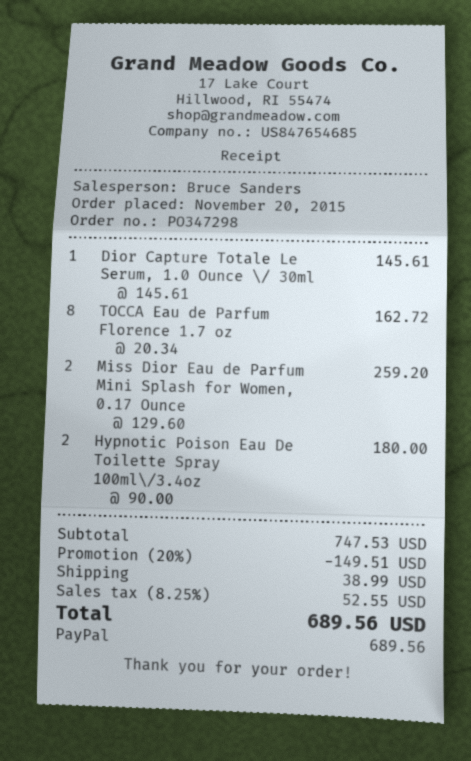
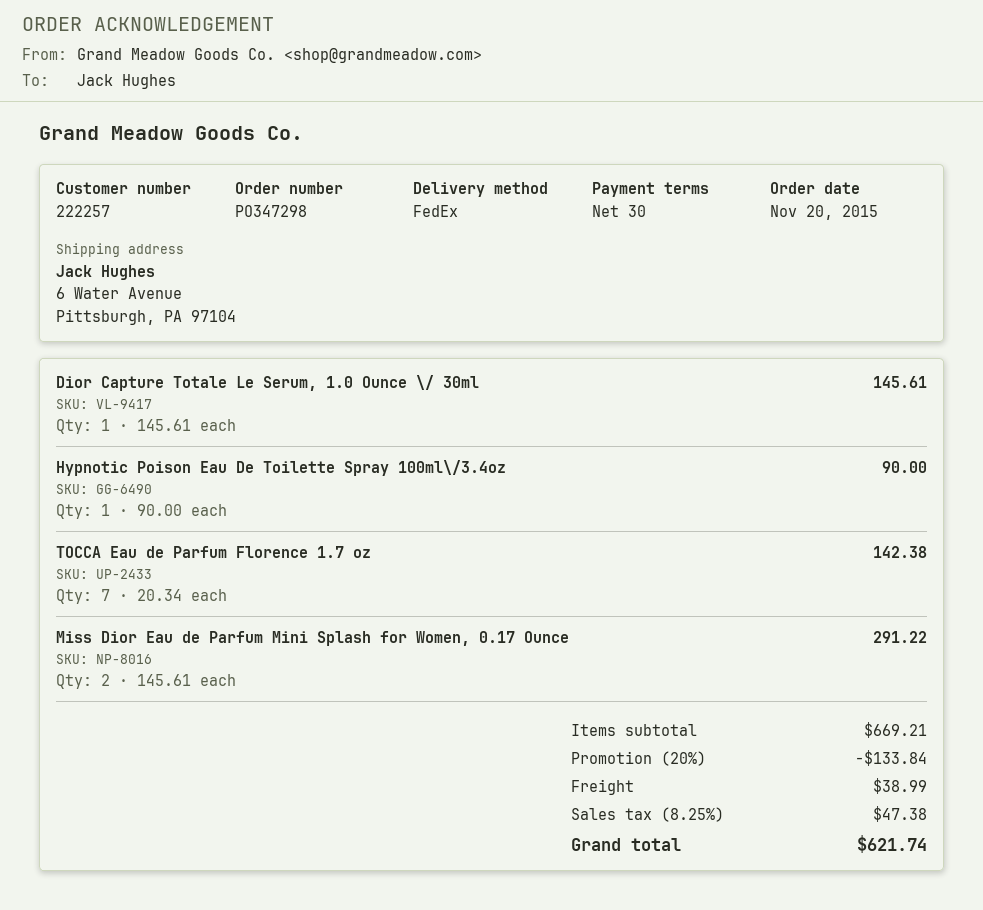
TOCCA Eau de Parfum Florence 1.7 oz: 8 x 20.34 = 162.72 -> 7 x 20.34 = 142.38
Miss Dior Eau de Parfum Mini Splash for Women, 0.17 Ounce: 2 x 129.60 = 259.20 -> 2 x 145.61 = 291.22
Hypnotic Poison Eau De Toilette Spray 100ml\/3.4oz: 2 x 90.00 = 180.00 -> 1 x 90.00 = 90.00
subtotal: 747.53 -> 669.21
discount: 20% = 149.51 -> 20% = 133.84
tax: 8.25% = 52.55 -> 8.25% = 47.38
total: 689.56 -> 621.74

